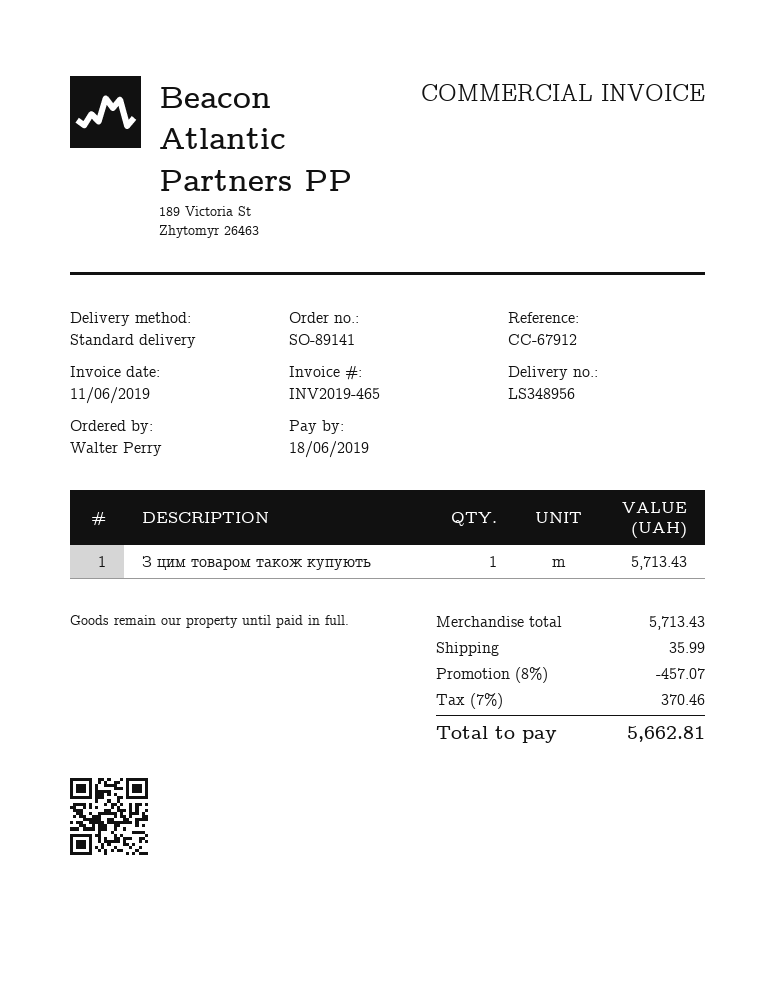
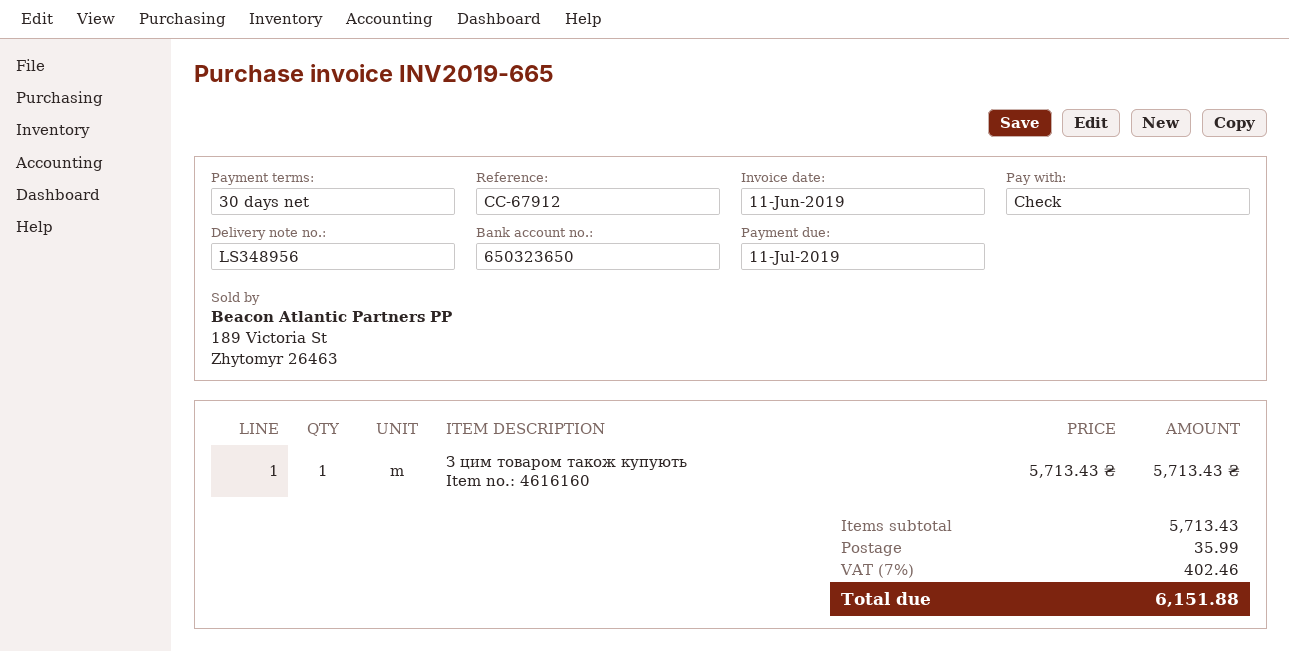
invoice number: INV2019-465 -> INV2019-665
due date: 2019-06-18 -> 2019-07-11
discount: 8% = 457.07 -> none
tax: 7% = 370.46 -> 7% = 402.46
total: 5662.81 -> 6151.88

